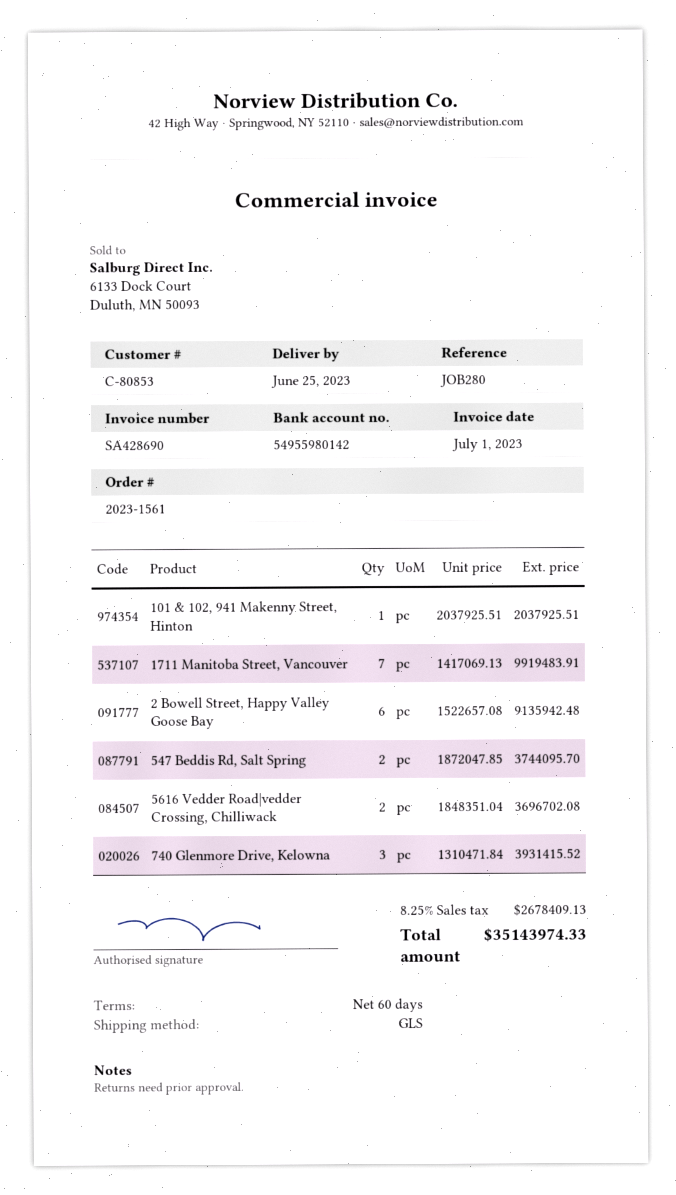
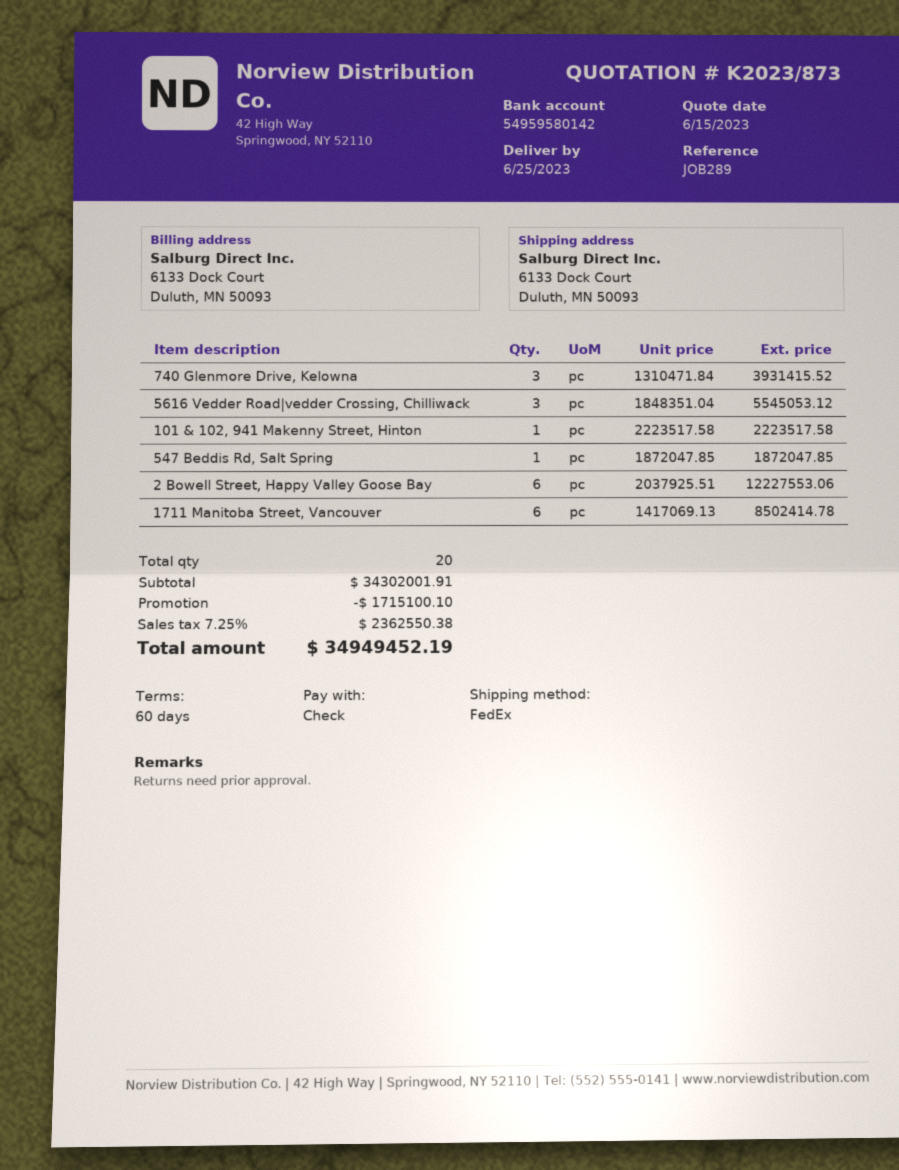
reference: JOB280 -> JOB289
bank account: 54955980142 -> 54959580142
shipping method: GLS -> FedEx
101 & 102, 941 Makenny Street, Hinton: 1 x 2037925.51 = 2037925.51 -> 1 x 2223517.58 = 2223517.58
1711 Manitoba Street, Vancouver: 7 x 1417069.13 = 9919483.91 -> 6 x 1417069.13 = 8502414.78
2 Bowell Street, Happy Valley Goose Bay: 6 x 1522657.08 = 9135942.48 -> 6 x 2037925.51 = 12227553.06
547 Beddis Rd, Salt Spring: 2 x 1872047.85 = 3744095.70 -> 1 x 1872047.85 = 1872047.85
5616 Vedder Road|vedder Crossing, Chilliwack: 2 x 1848351.04 = 3696702.08 -> 3 x 1848351.04 = 5545053.12
discount: none -> 1715100.10
tax: 8.25% = 2678409.13 -> 7.25% = 2362550.38
total: 35143974.33 -> 34949452.19

